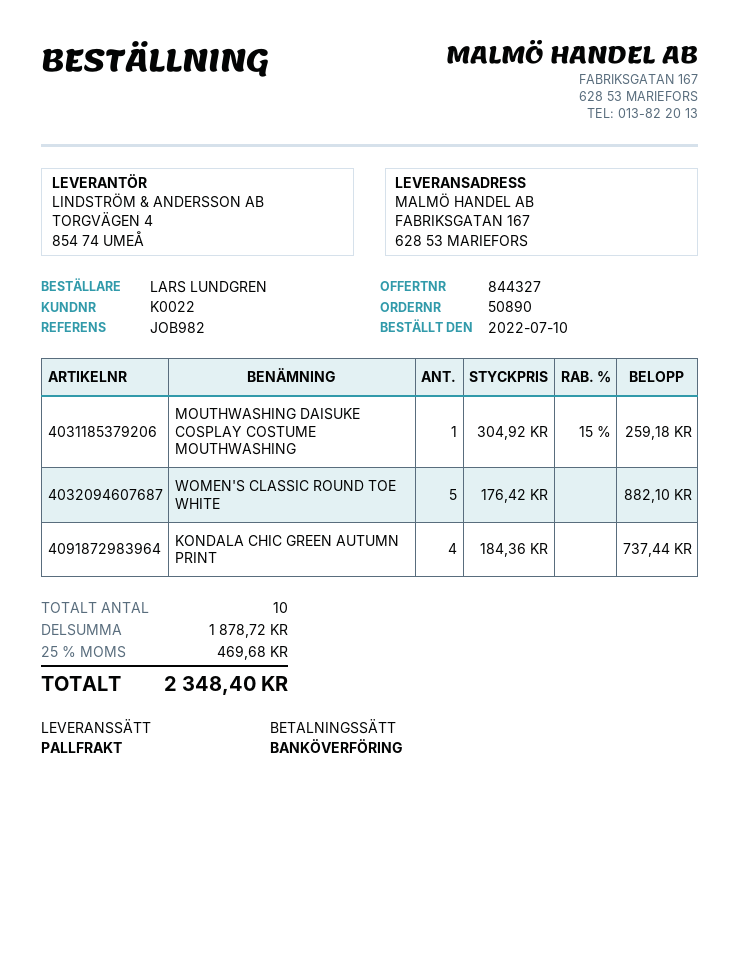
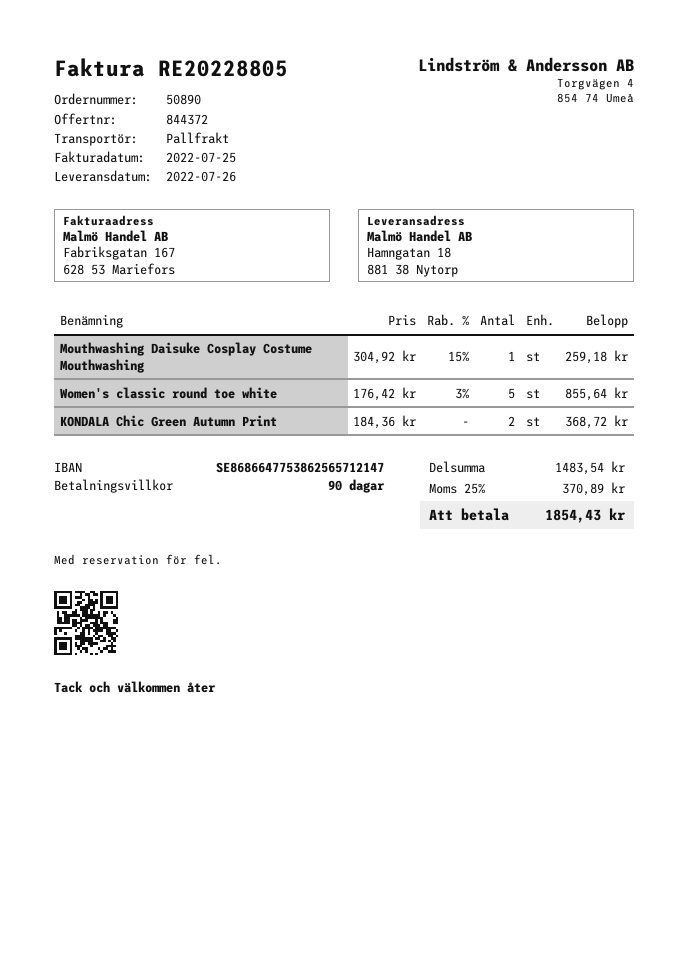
quote number: 844327 -> 844372
ship to: FABRIKSGATAN 167, 628 53 MARIEFORS -> Hamngatan 18, 881 38 Nytorp
WOMEN'S CLASSIC ROUND TOE WHITE: 5 x 176.42 = 882.10 -> 5 x 176.42 - 3% = 855.64
KONDALA CHIC GREEN AUTUMN PRINT: 4 x 184.36 = 737.44 -> 2 x 184.36 = 368.72
subtotal: 1878.72 -> 1483.54
tax: 25% = 469.68 -> 25% = 370.89
total: 2348.40 -> 1854.43

